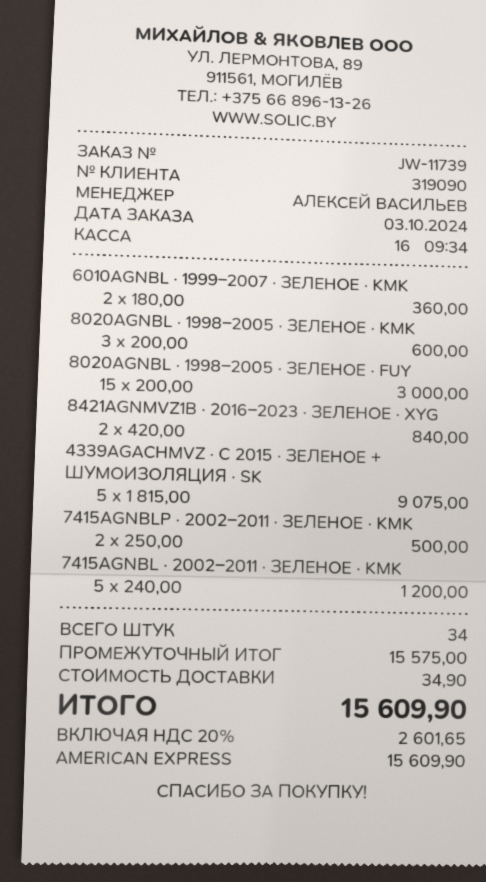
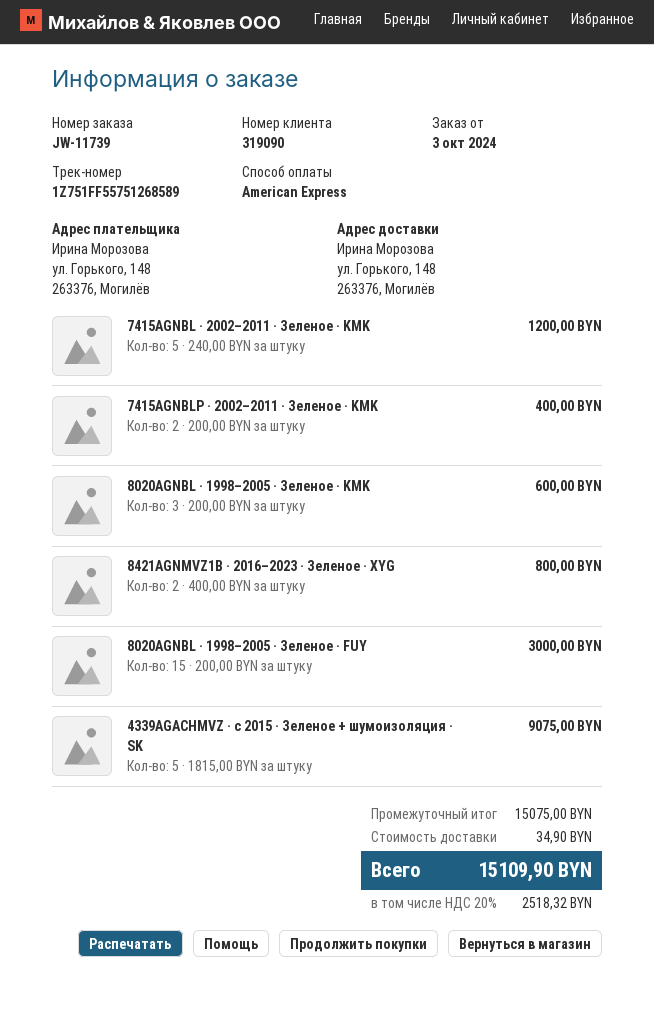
6010AGNBL · 1999–2007 · ЗЕЛЕНОЕ · KMK: 2 x 180.00 = 360.00 -> none
8421AGNMVZ1B · 2016–2023 · ЗЕЛЕНОЕ · XYG: 2 x 420.00 = 840.00 -> 2 x 400.00 = 800.00
7415AGNBLP · 2002–2011 · ЗЕЛЕНОЕ · KMK: 2 x 250.00 = 500.00 -> 2 x 200.00 = 400.00
subtotal: 15575.00 -> 15075.00
tax: 20% = 2601.65 -> 20% = 2518.32
total: 15609.90 -> 15109.90

